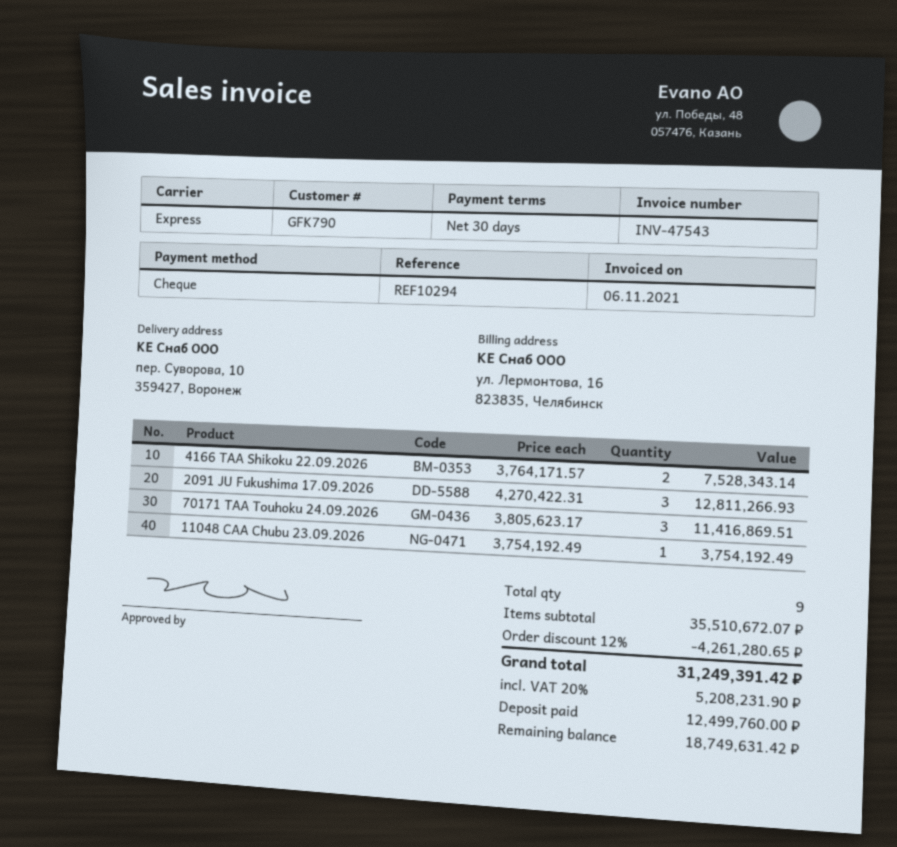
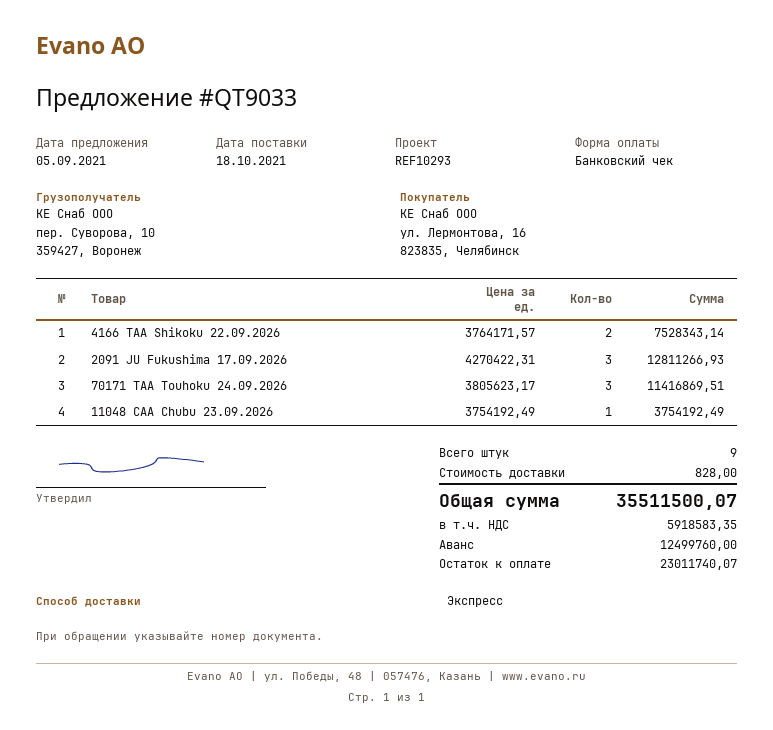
reference: REF10294 -> REF10293
discount: 12% = 4261280.65 -> none
shipping: none -> 828.00
tax: 5208231.90 -> 5918583.35
total: 31249391.42 -> 35511500.07
balance: 18749631.42 -> 23011740.07

